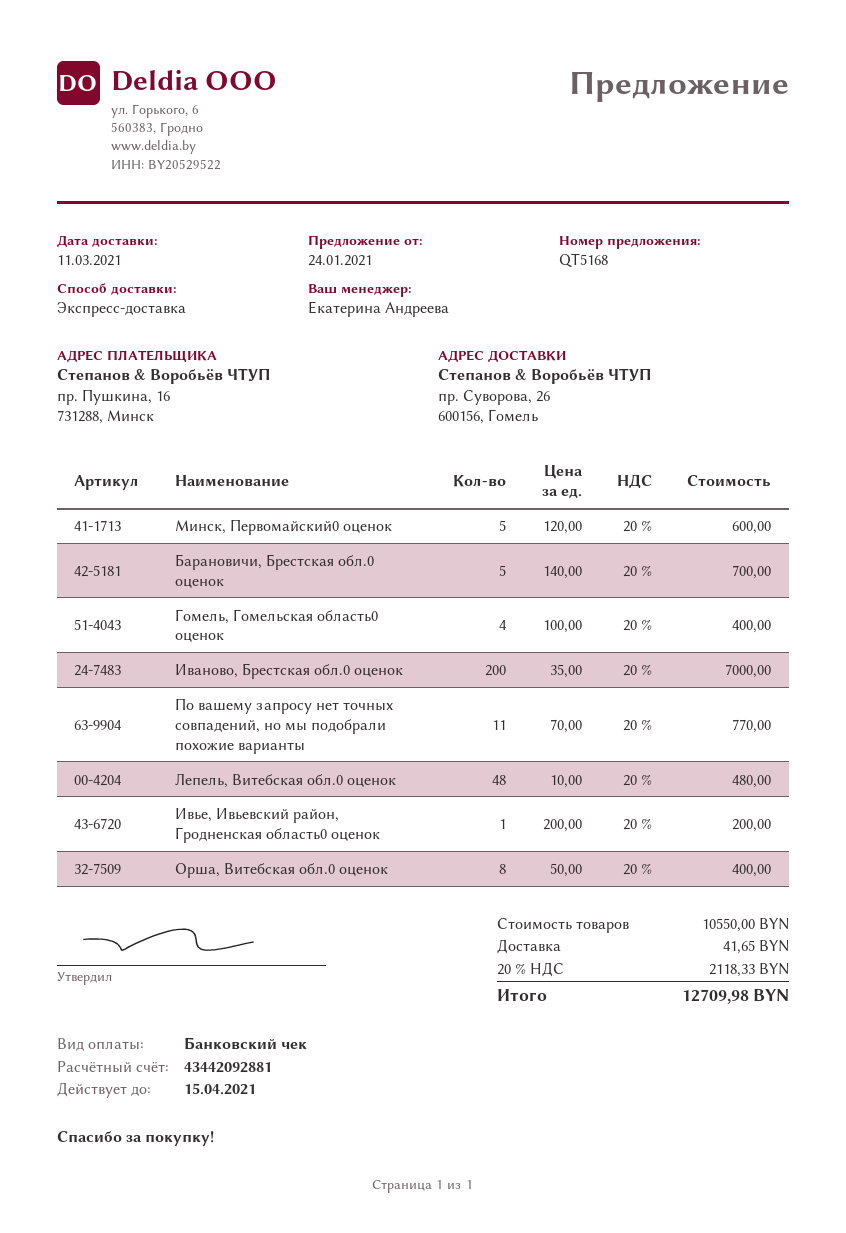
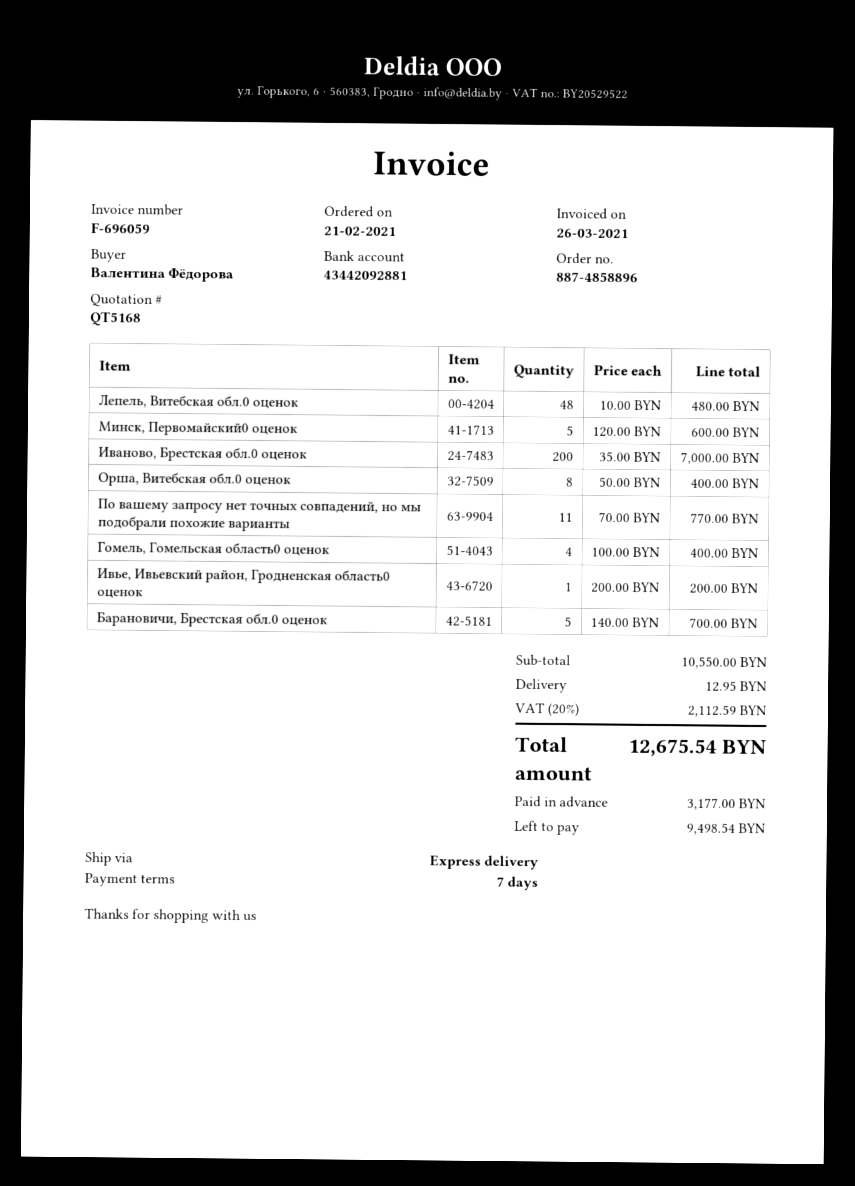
shipping: 41.65 -> 12.95
tax: 20% = 2118.33 -> 20% = 2112.59
total: 12709.98 -> 12675.54

